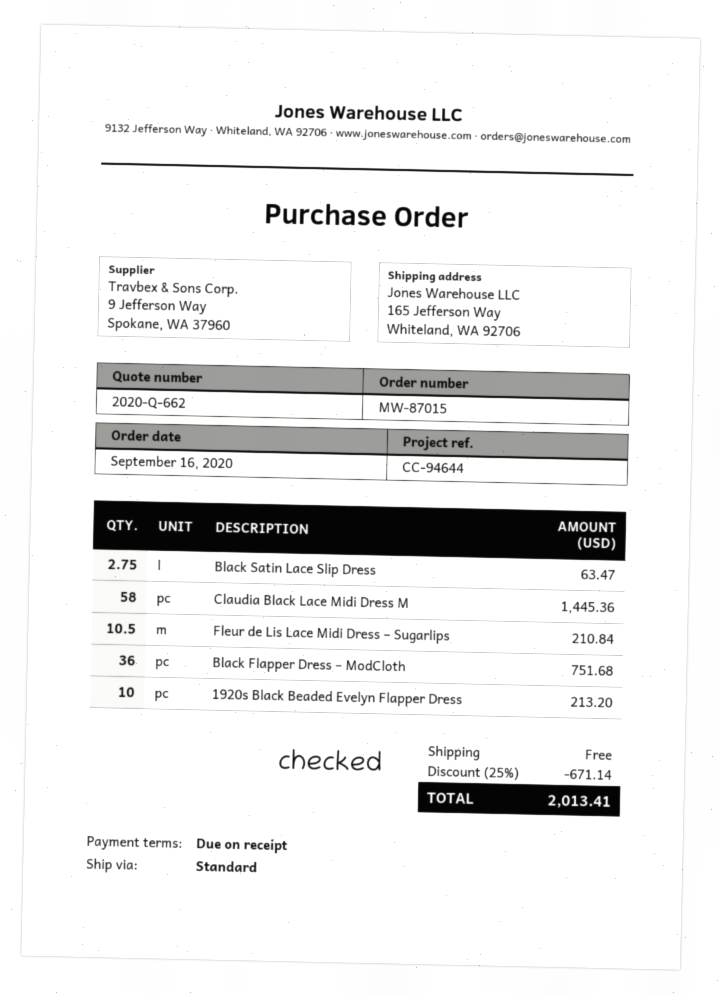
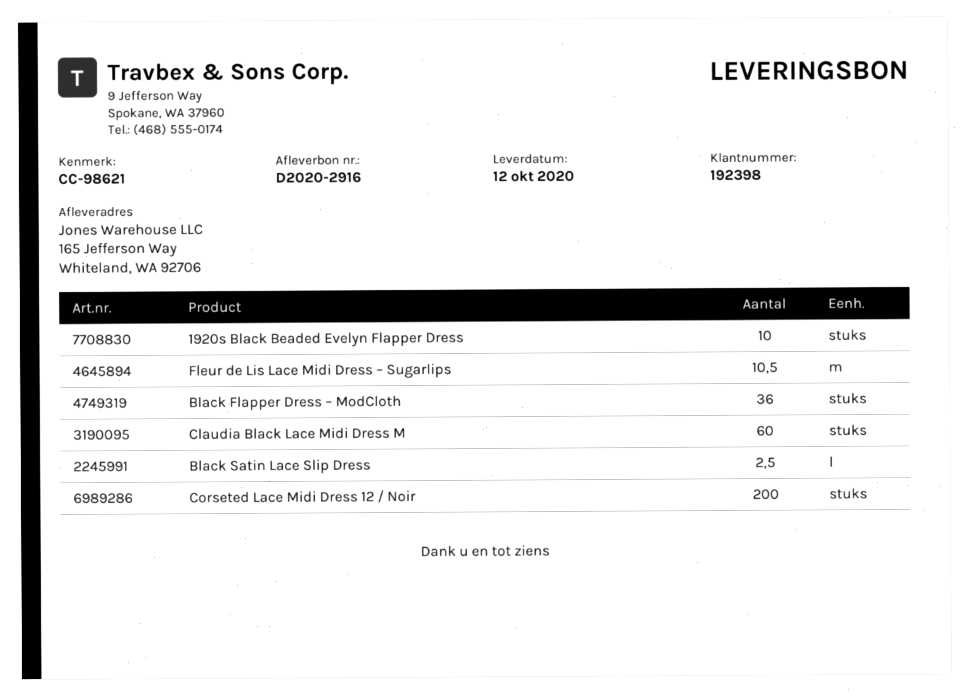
reference: CC-94644 -> CC-98621
Black Satin Lace Slip Dress: 2.75 -> 2.5
Claudia Black Lace Midi Dress M: 58 -> 60
Corseted Lace Midi Dress 12 / Noir: none -> 200

